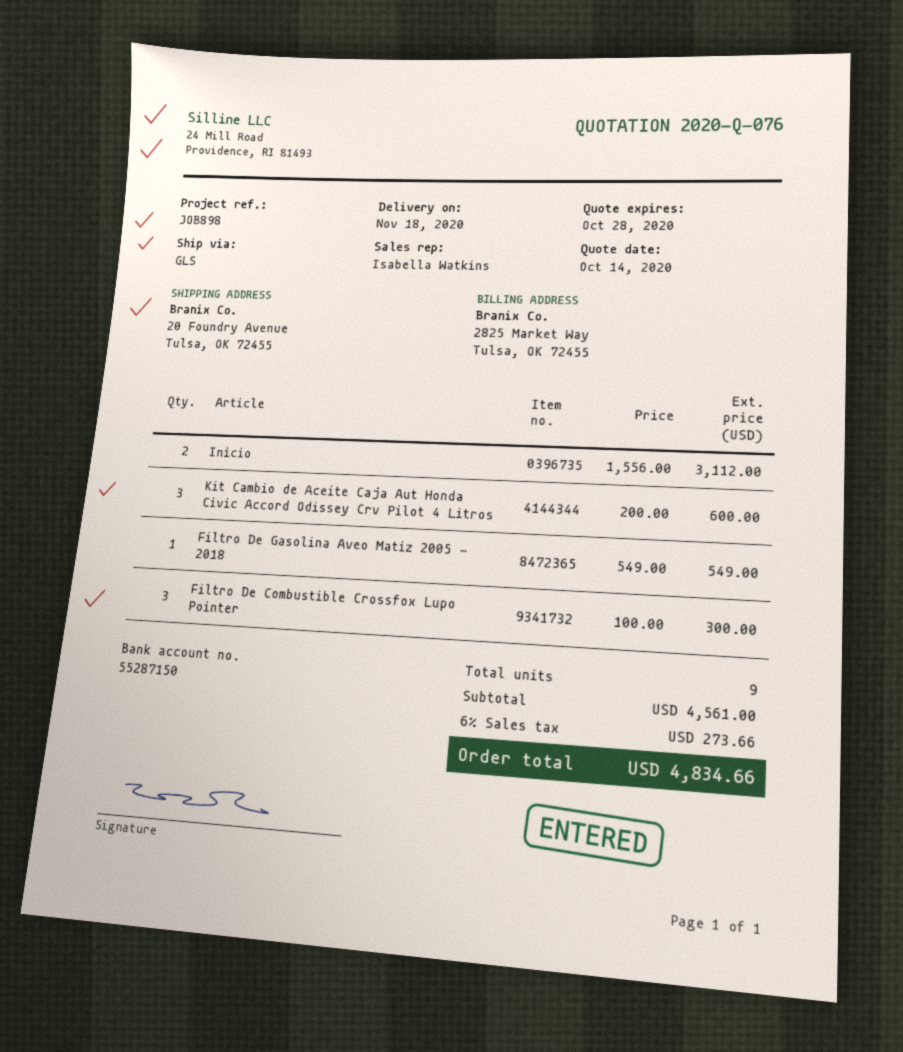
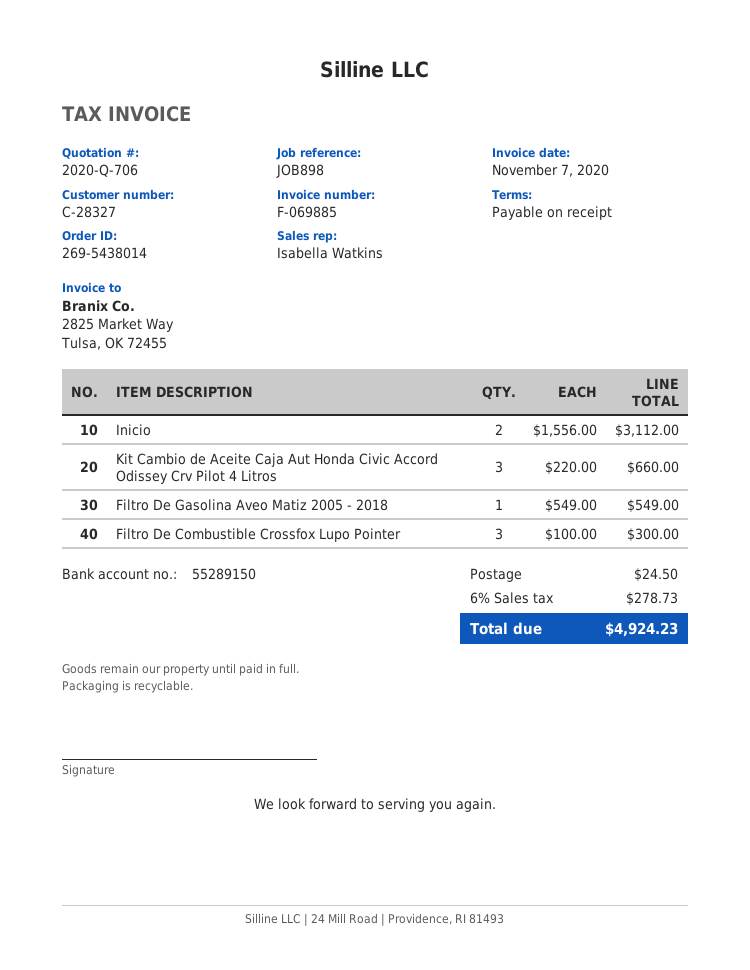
quote number: 2020-Q-076 -> 2020-Q-706
bank account: 55287150 -> 55289150
Kit Cambio de Aceite Caja Aut Honda Civic Accord Odissey Crv Pilot 4 Litros: 3 x 200.00 = 600.00 -> 3 x 220.00 = 660.00
shipping: none -> 24.50
tax: 6% = 273.66 -> 6% = 278.73
total: 4834.66 -> 4924.23

